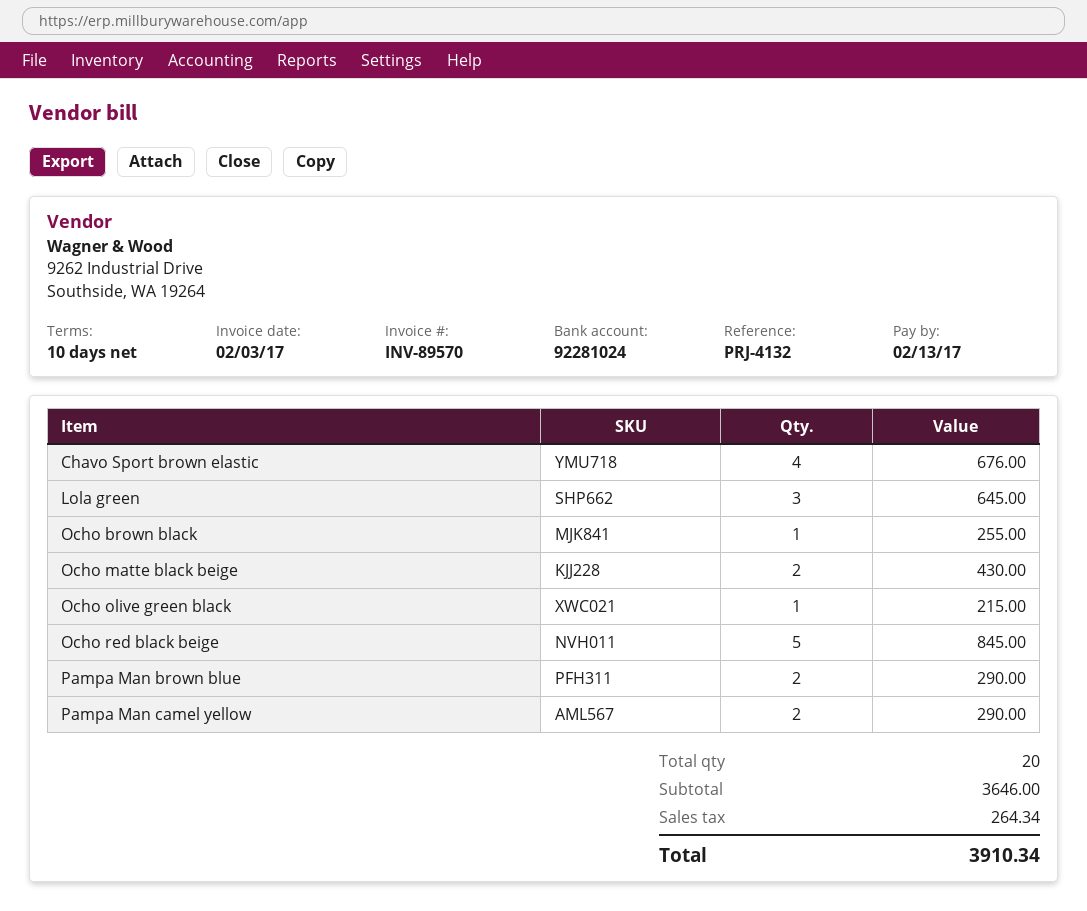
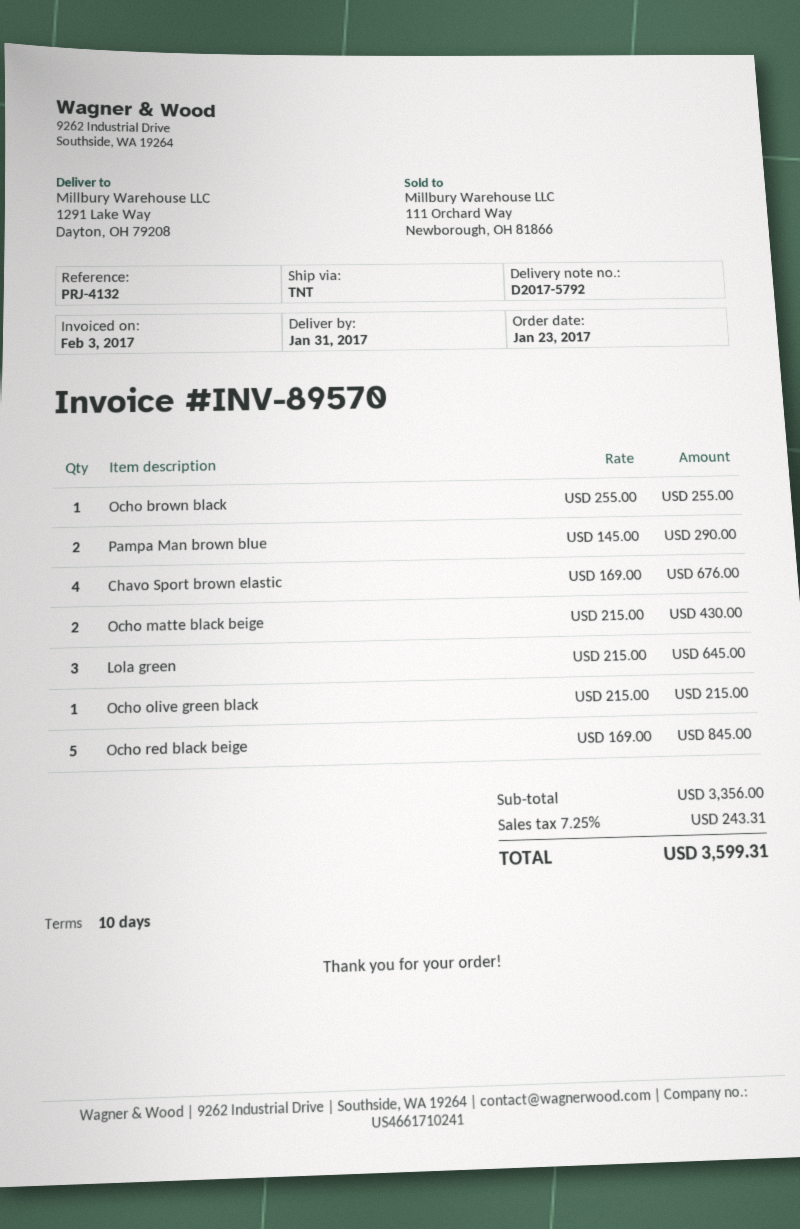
Pampa Man camel yellow: 2 for 290.00 -> none
subtotal: 3646.00 -> 3356.00
tax: 264.34 -> 243.31
total: 3910.34 -> 3599.31

